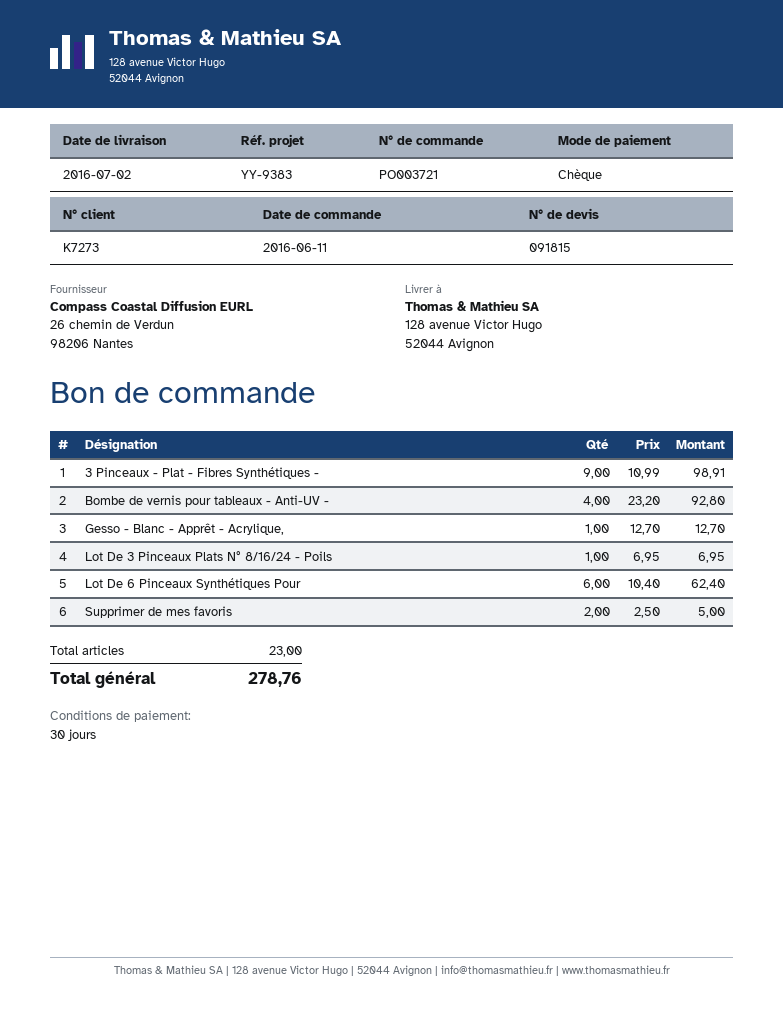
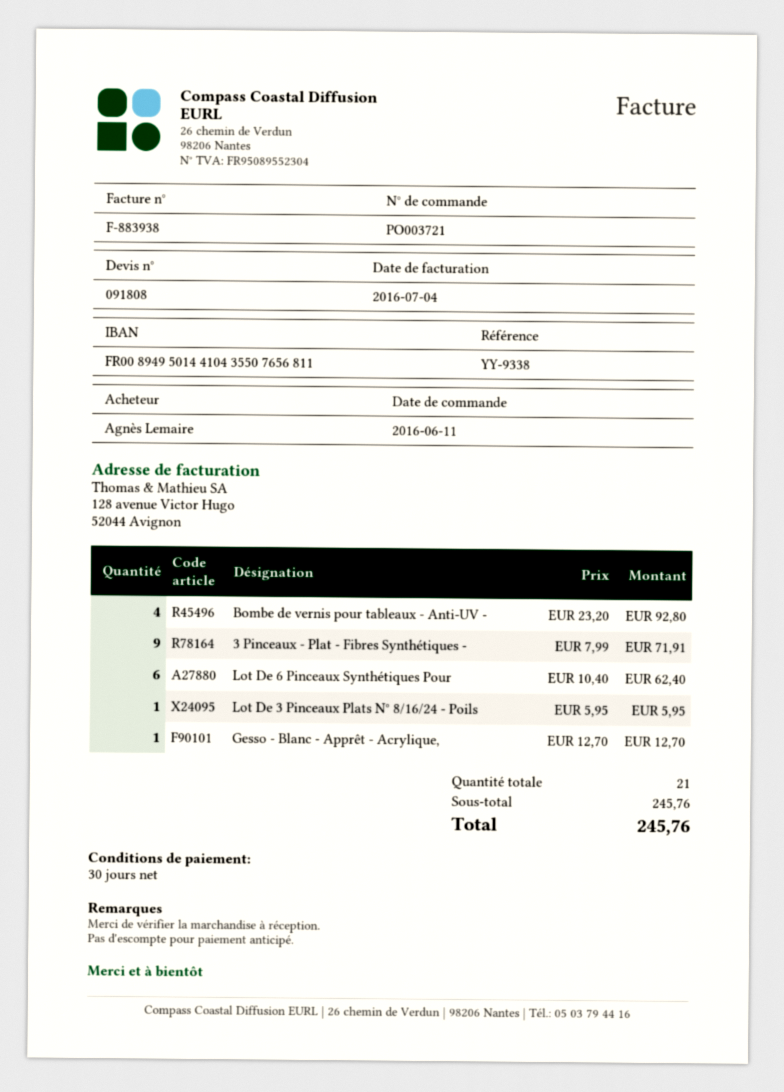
quote number: 091815 -> 091808
reference: YY-9383 -> YY-9338
3 Pinceaux - Plat - Fibres Synthétiques -: 9 x 10.99 = 98.91 -> 9 x 7.99 = 71.91
Lot De 3 Pinceaux Plats N° 8/16/24 - Poils: 1 x 6.95 = 6.95 -> 1 x 5.95 = 5.95
Supprimer de mes favoris: 2 x 2.50 = 5.00 -> none
total quantity: 23 -> 21
total: 278.76 -> 245.76

